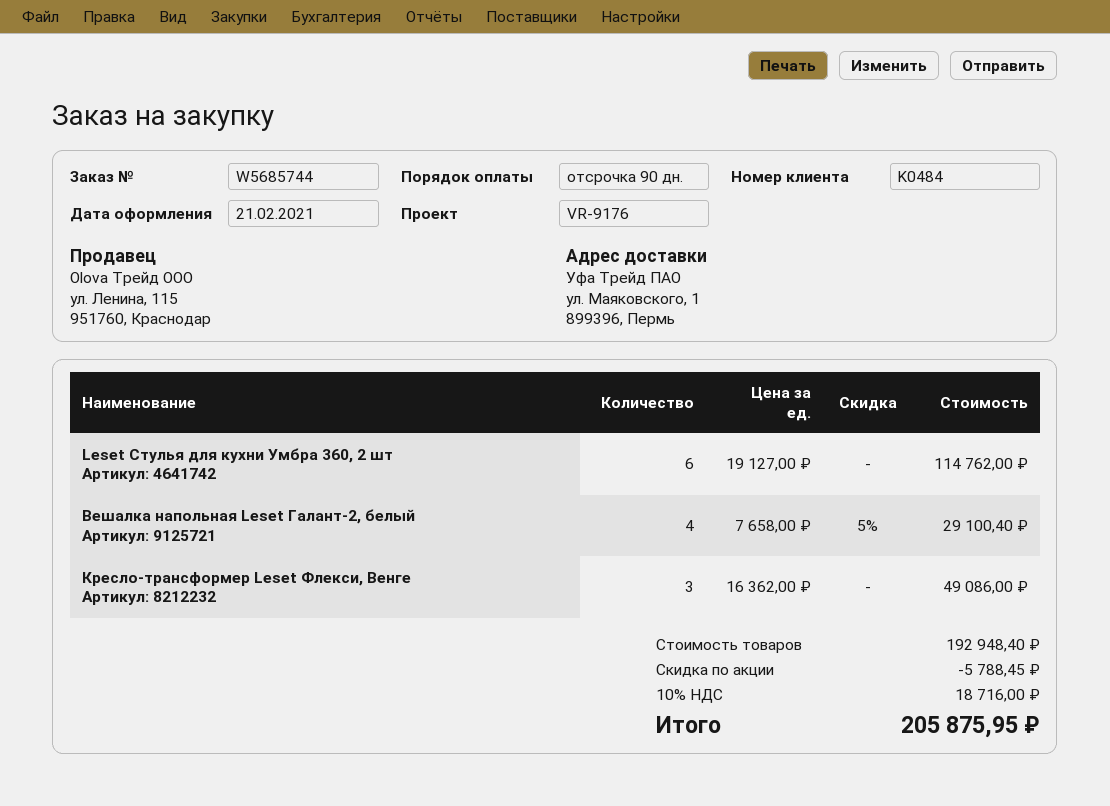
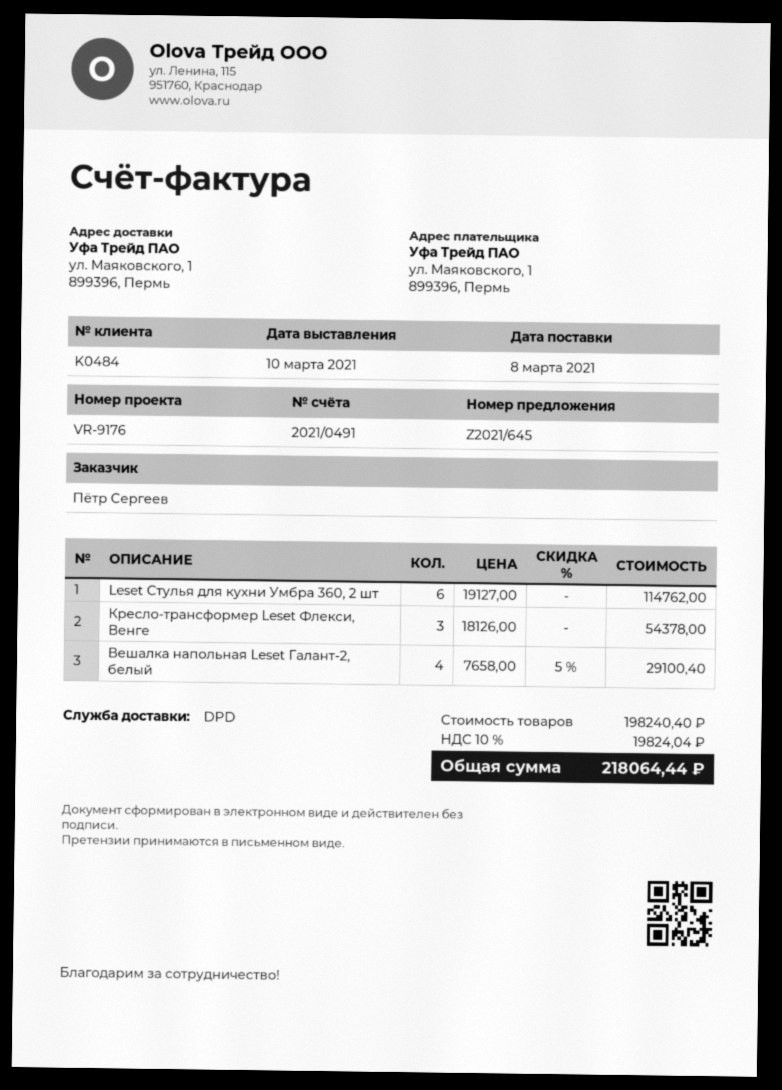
Кресло-трансформер Leset Флекси, Венге: 3 x 16362.00 = 49086.00 -> 3 x 18126.00 = 54378.00
subtotal: 192948.40 -> 198240.40
discount: 5788.45 -> none
tax: 10% = 18716.00 -> 10% = 19824.04
total: 205875.95 -> 218064.44

